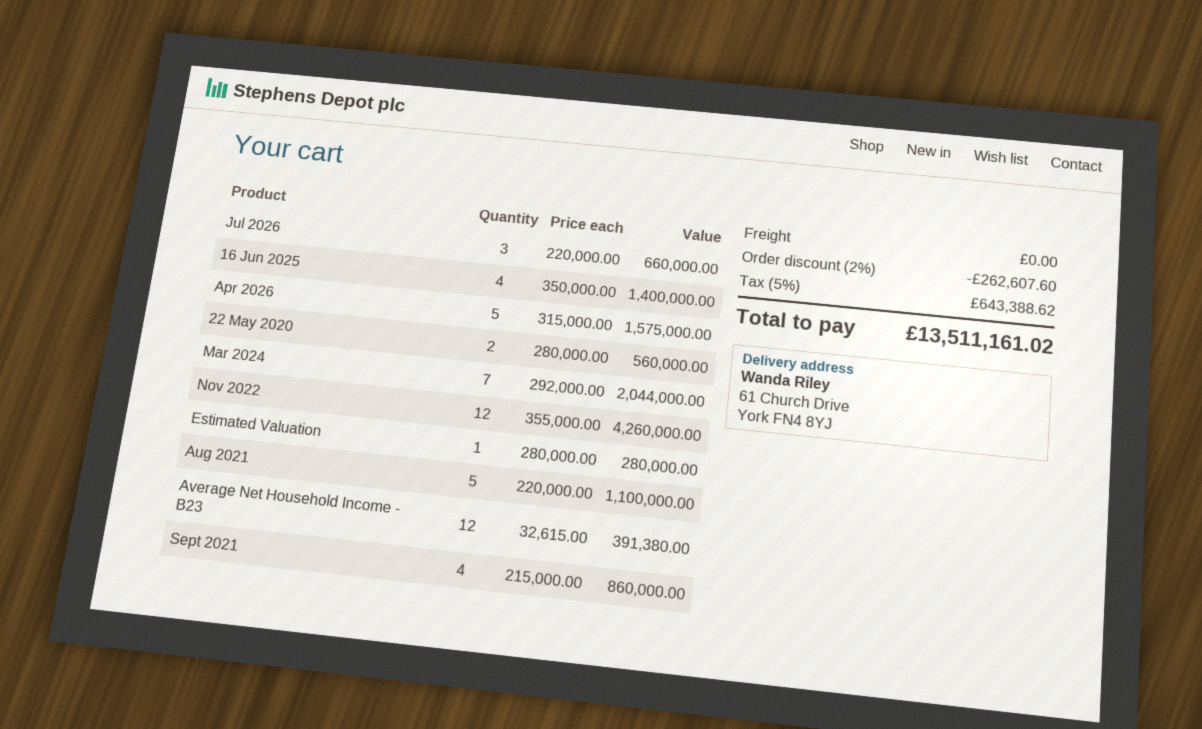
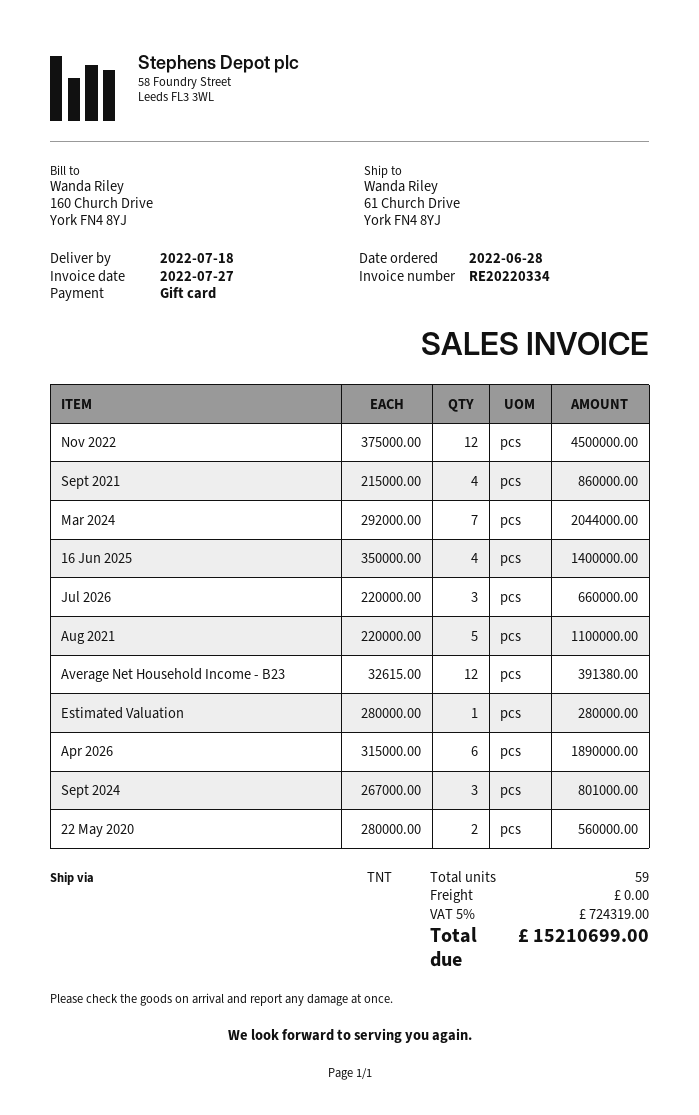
Apr 2026: 5 x 315000.00 = 1575000.00 -> 6 x 315000.00 = 1890000.00
Nov 2022: 12 x 355000.00 = 4260000.00 -> 12 x 375000.00 = 4500000.00
Sept 2024: none -> 3 x 267000.00 = 801000.00
discount: 2% = 262607.60 -> none
tax: 5% = 643388.62 -> 5% = 724319.00
total: 13511161.02 -> 15210699.00

